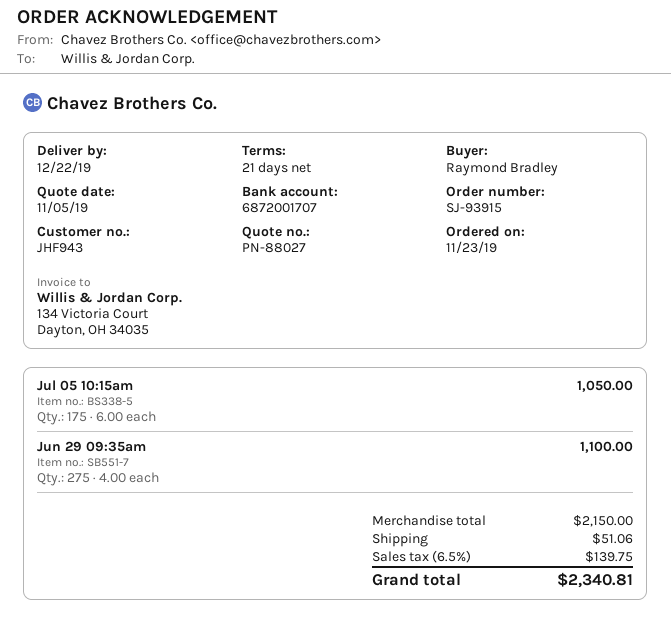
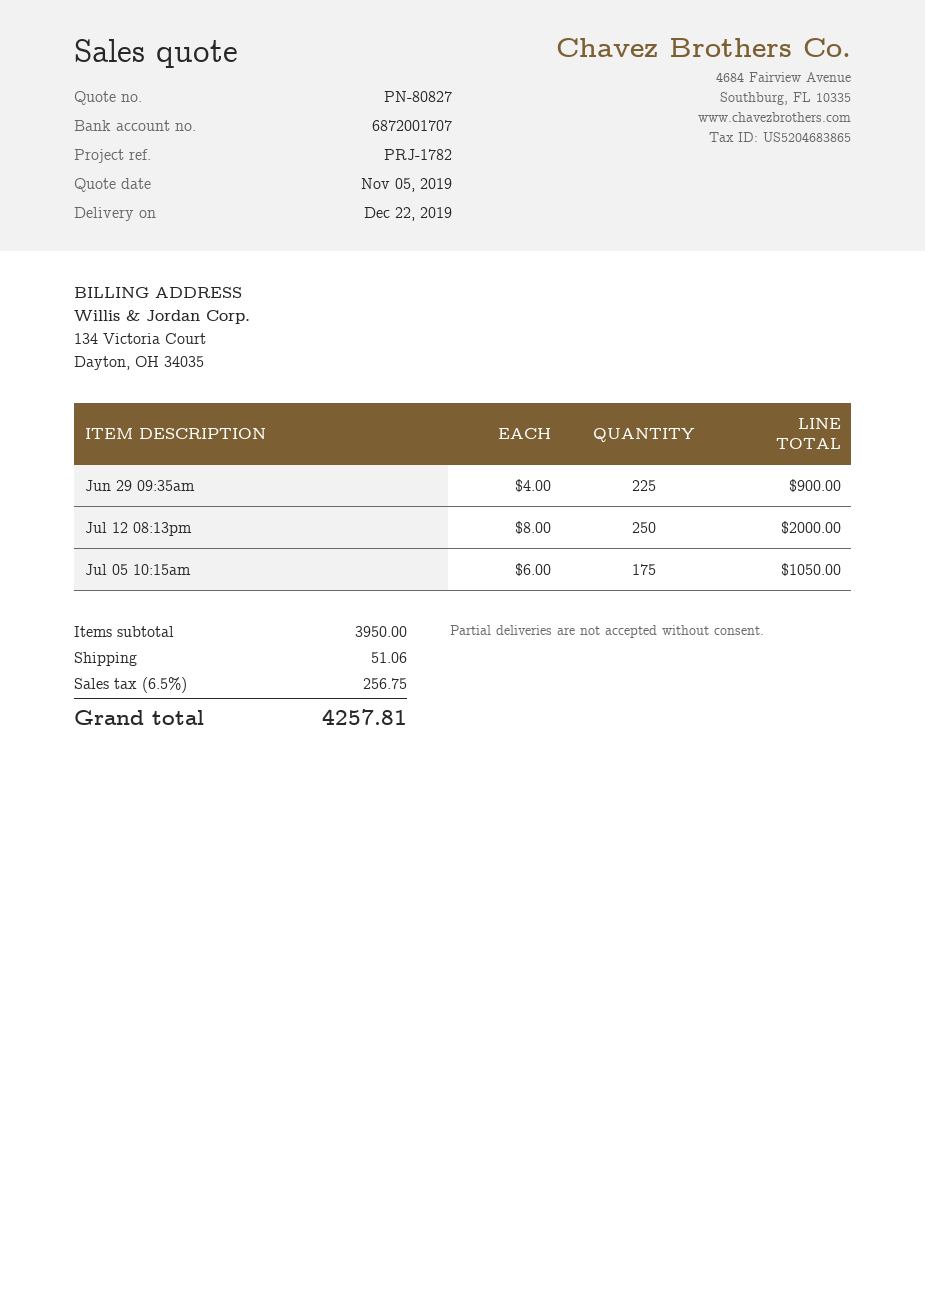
quote number: PN-88027 -> PN-80827
Jun 29 09:35am: 275 x 4.00 = 1100.00 -> 225 x 4.00 = 900.00
Jul 12 08:13pm: none -> 250 x 8.00 = 2000.00
subtotal: 2150.00 -> 3950.00
tax: 6.5% = 139.75 -> 6.5% = 256.75
total: 2340.81 -> 4257.81

